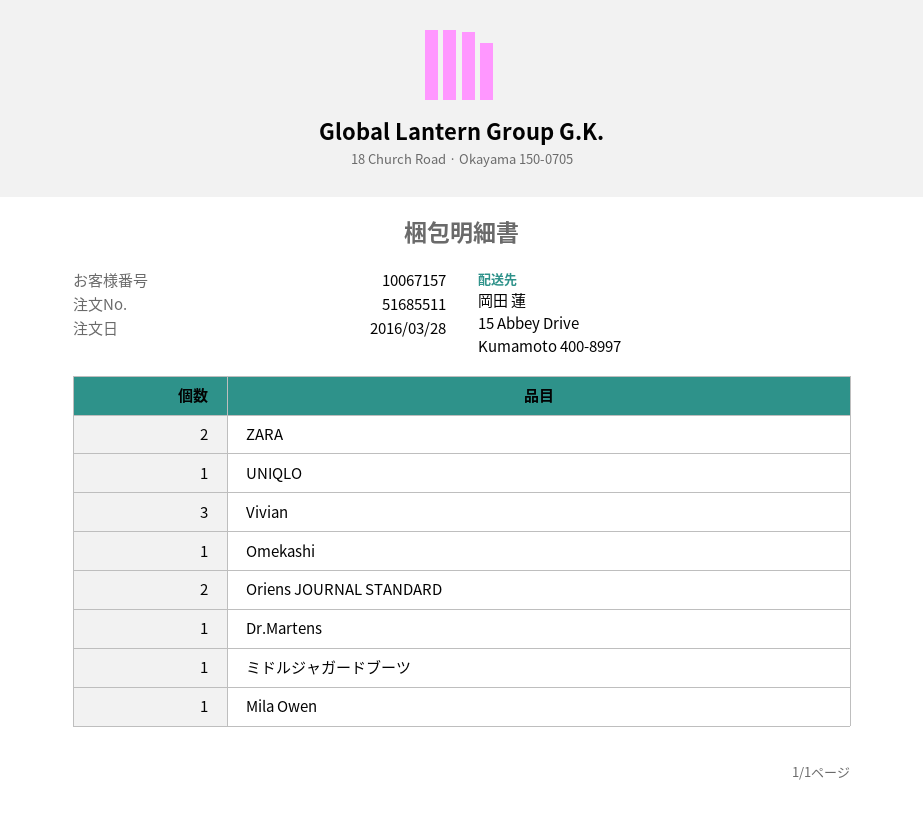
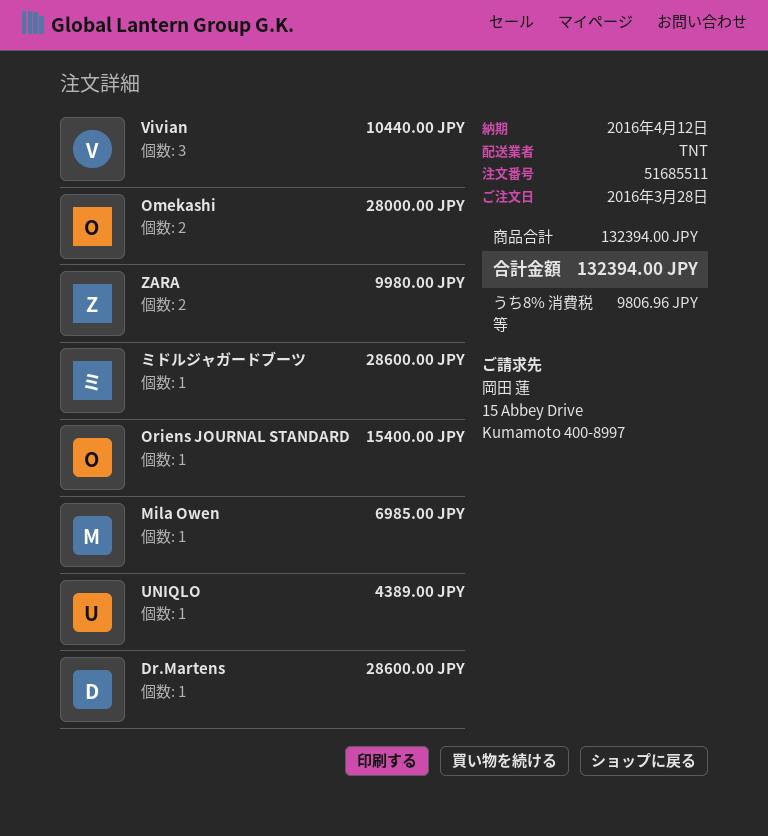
Omekashi: 1 -> 2
Oriens JOURNAL STANDARD: 2 -> 1

